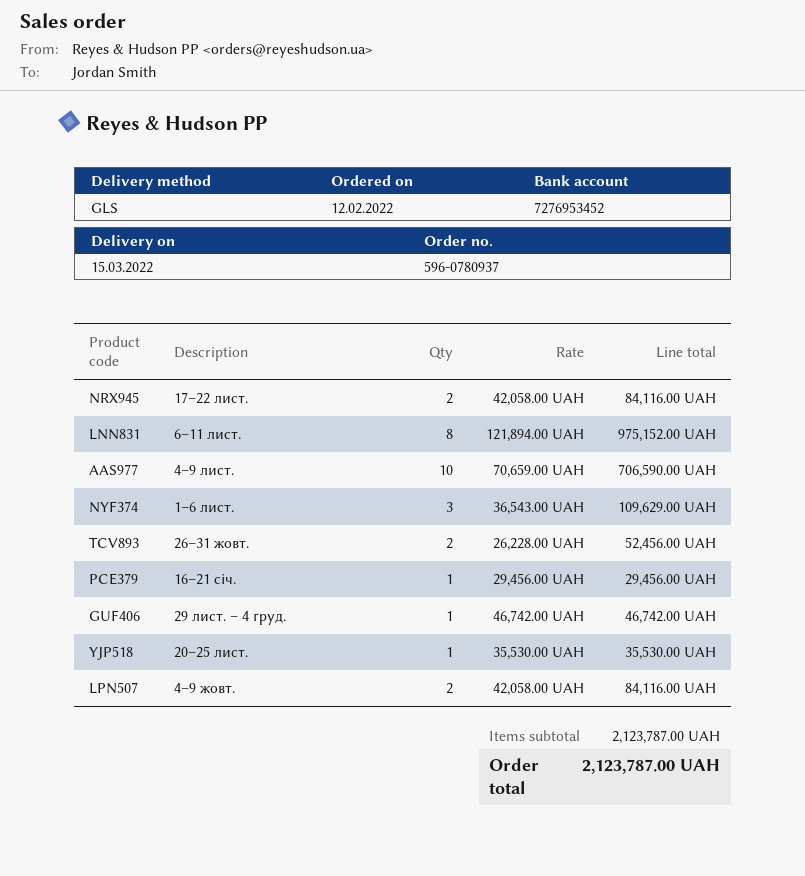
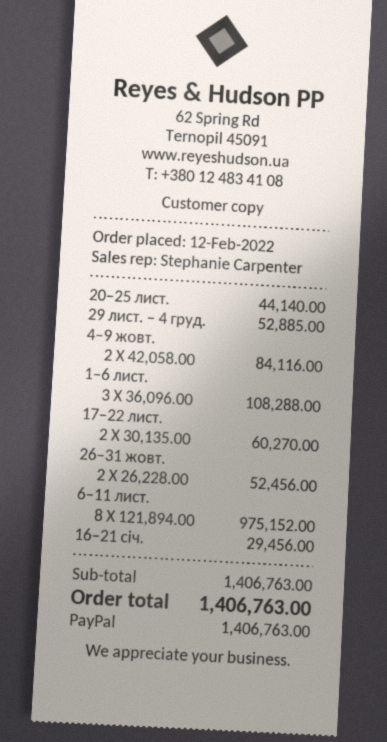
17–22 лист.: 2 x 42058.00 = 84116.00 -> 2 x 30135.00 = 60270.00
4–9 лист.: 10 x 70659.00 = 706590.00 -> none
1–6 лист.: 3 x 36543.00 = 109629.00 -> 3 x 36096.00 = 108288.00
29 лист. – 4 груд.: 1 x 46742.00 = 46742.00 -> 1 x 52885.00 = 52885.00
20–25 лист.: 1 x 35530.00 = 35530.00 -> 1 x 44140.00 = 44140.00
subtotal: 2123787.00 -> 1406763.00
total: 2123787.00 -> 1406763.00

